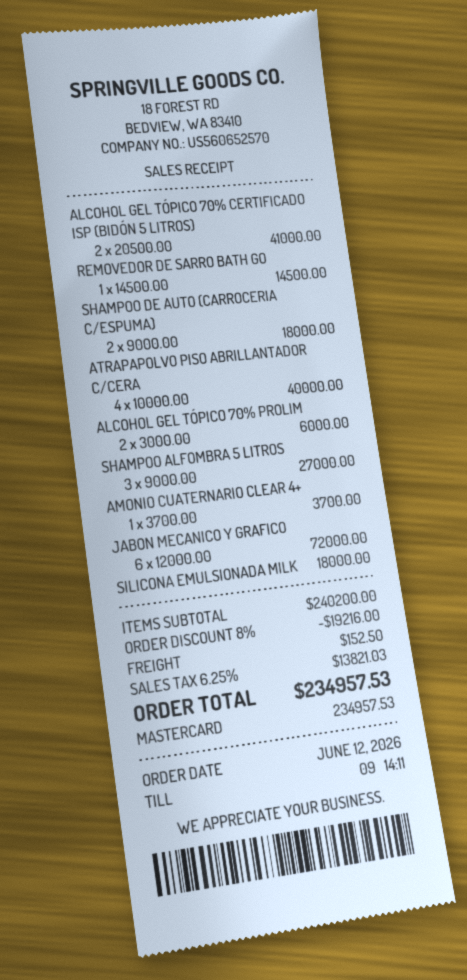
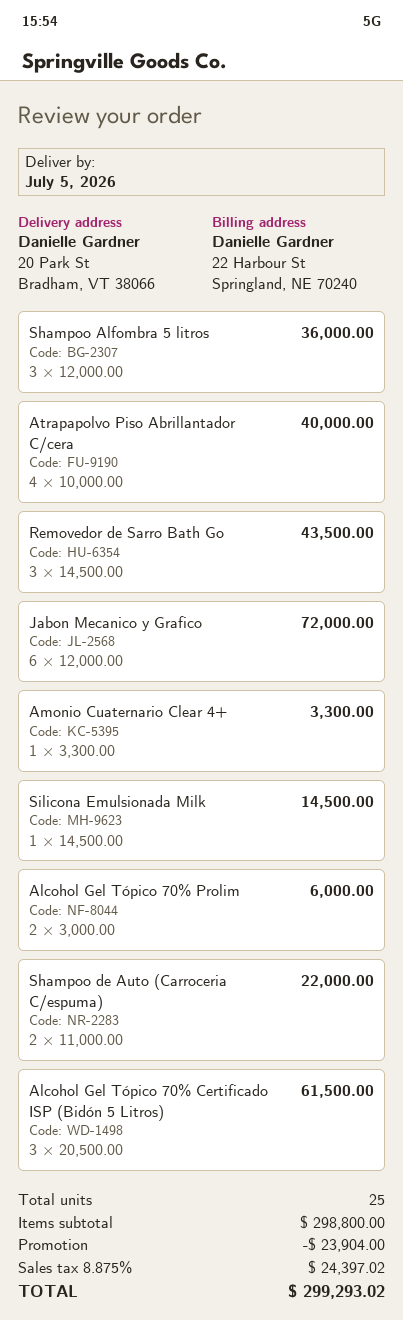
ALCOHOL GEL TÓPICO 70% CERTIFICADO ISP (BIDÓN 5 LITROS): 2 x 20500.00 = 41000.00 -> 3 x 20500.00 = 61500.00
REMOVEDOR DE SARRO BATH GO: 1 x 14500.00 = 14500.00 -> 3 x 14500.00 = 43500.00
SHAMPOO DE AUTO (CARROCERIA C/ESPUMA): 2 x 9000.00 = 18000.00 -> 2 x 11000.00 = 22000.00
SHAMPOO ALFOMBRA 5 LITROS: 3 x 9000.00 = 27000.00 -> 3 x 12000.00 = 36000.00
AMONIO CUATERNARIO CLEAR 4+: 1 x 3700.00 = 3700.00 -> 1 x 3300.00 = 3300.00
SILICONA EMULSIONADA MILK: 1 x 18000.00 = 18000.00 -> 1 x 14500.00 = 14500.00
subtotal: 240200.00 -> 298800.00
discount: 19216.00 -> 23904.00
shipping: 152.50 -> none
tax: 6.25% = 13821.03 -> 8.875% = 24397.02
total: 234957.53 -> 299293.02

